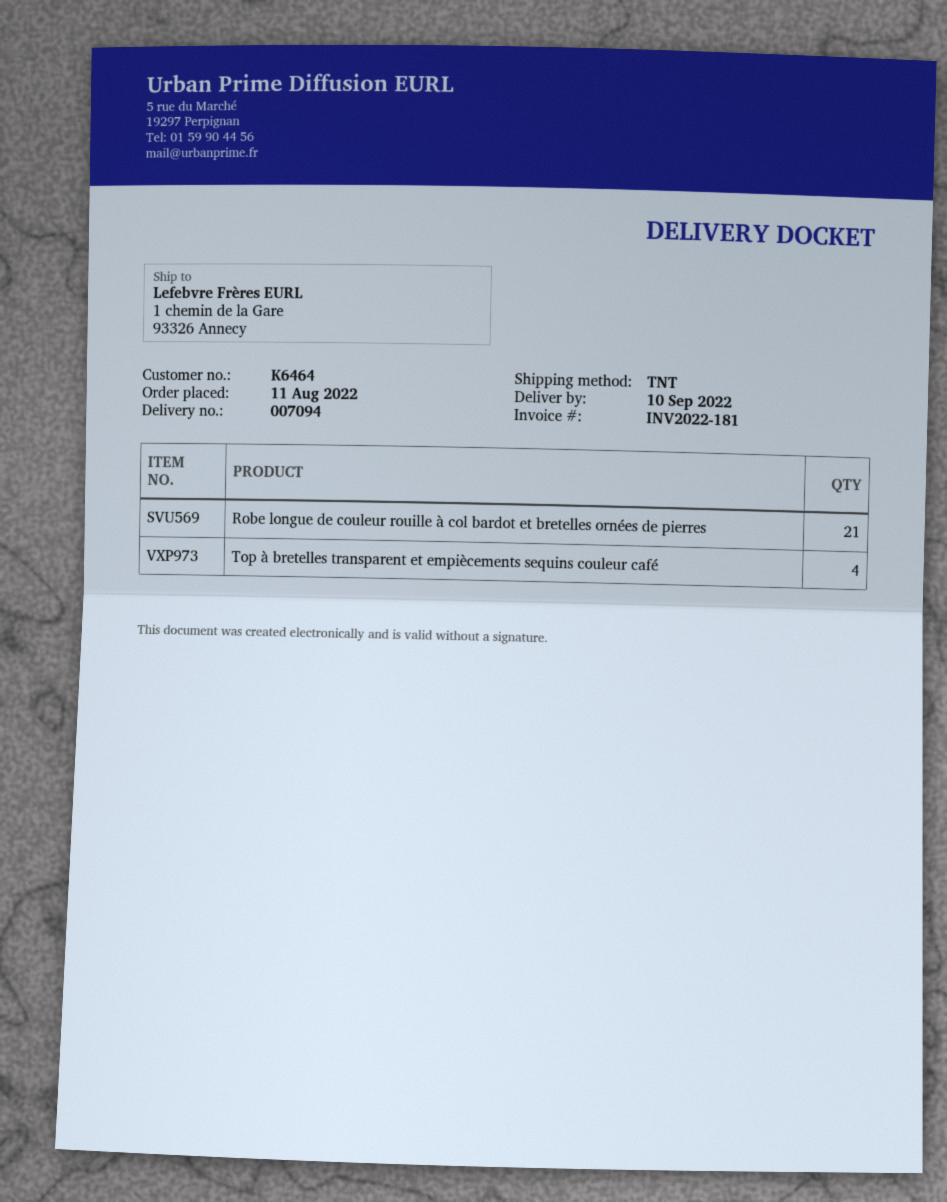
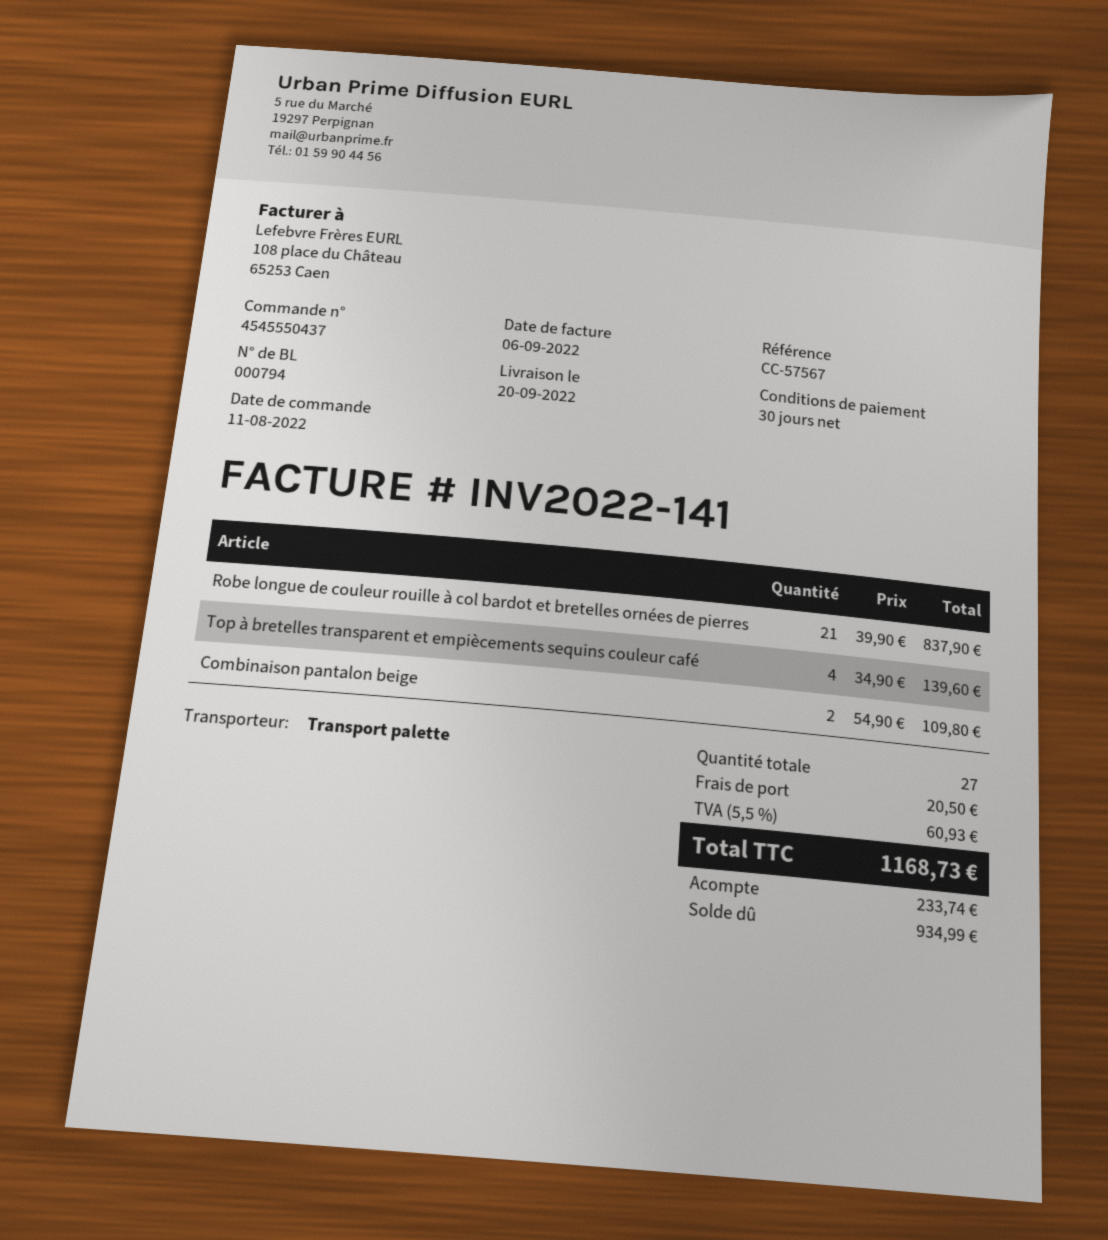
delivery note number: 007094 -> 000794
delivery date: 2022-09-10 -> 2022-09-20
invoice number: INV2022-181 -> INV2022-141
shipping method: TNT -> pallet freight
Combinaison pantalon beige: none -> 2

